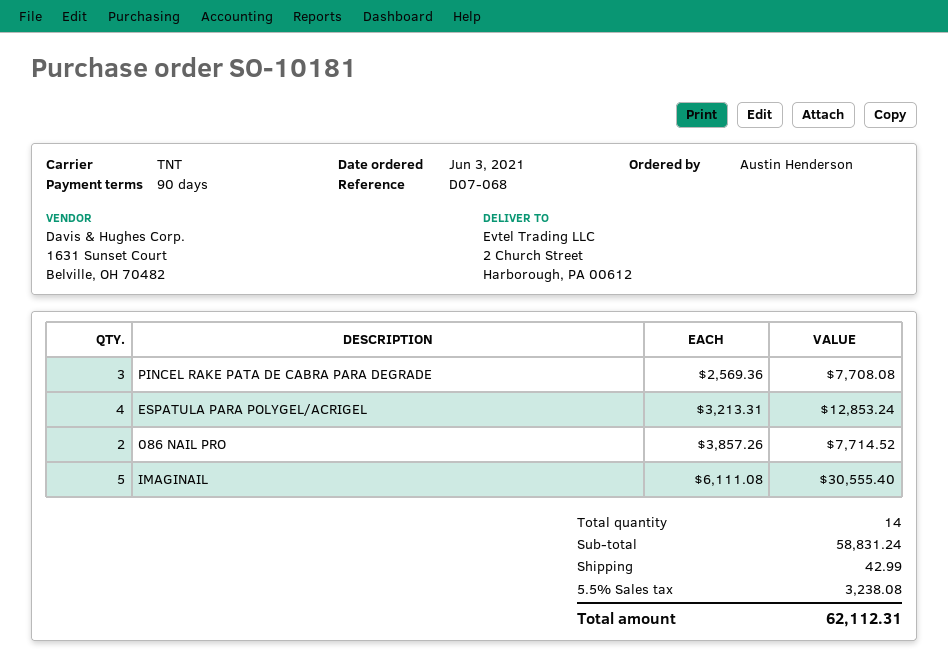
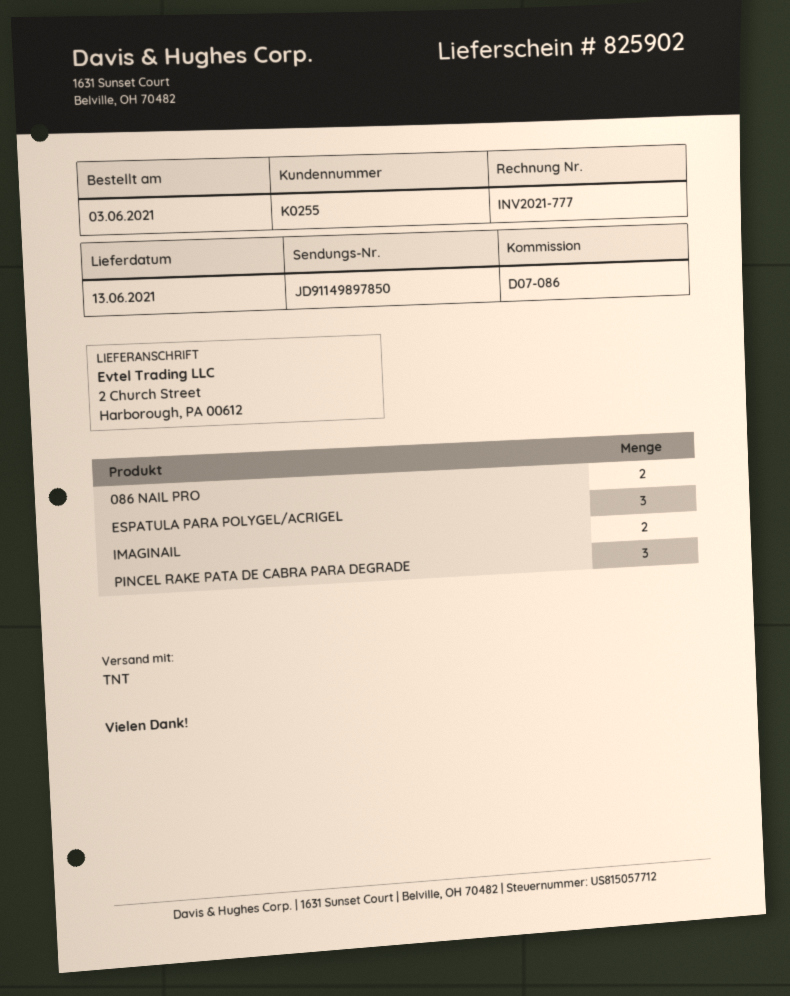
reference: D07-068 -> D07-086
ESPATULA PARA POLYGEL/ACRIGEL: 4 -> 3
IMAGINAIL: 5 -> 2

